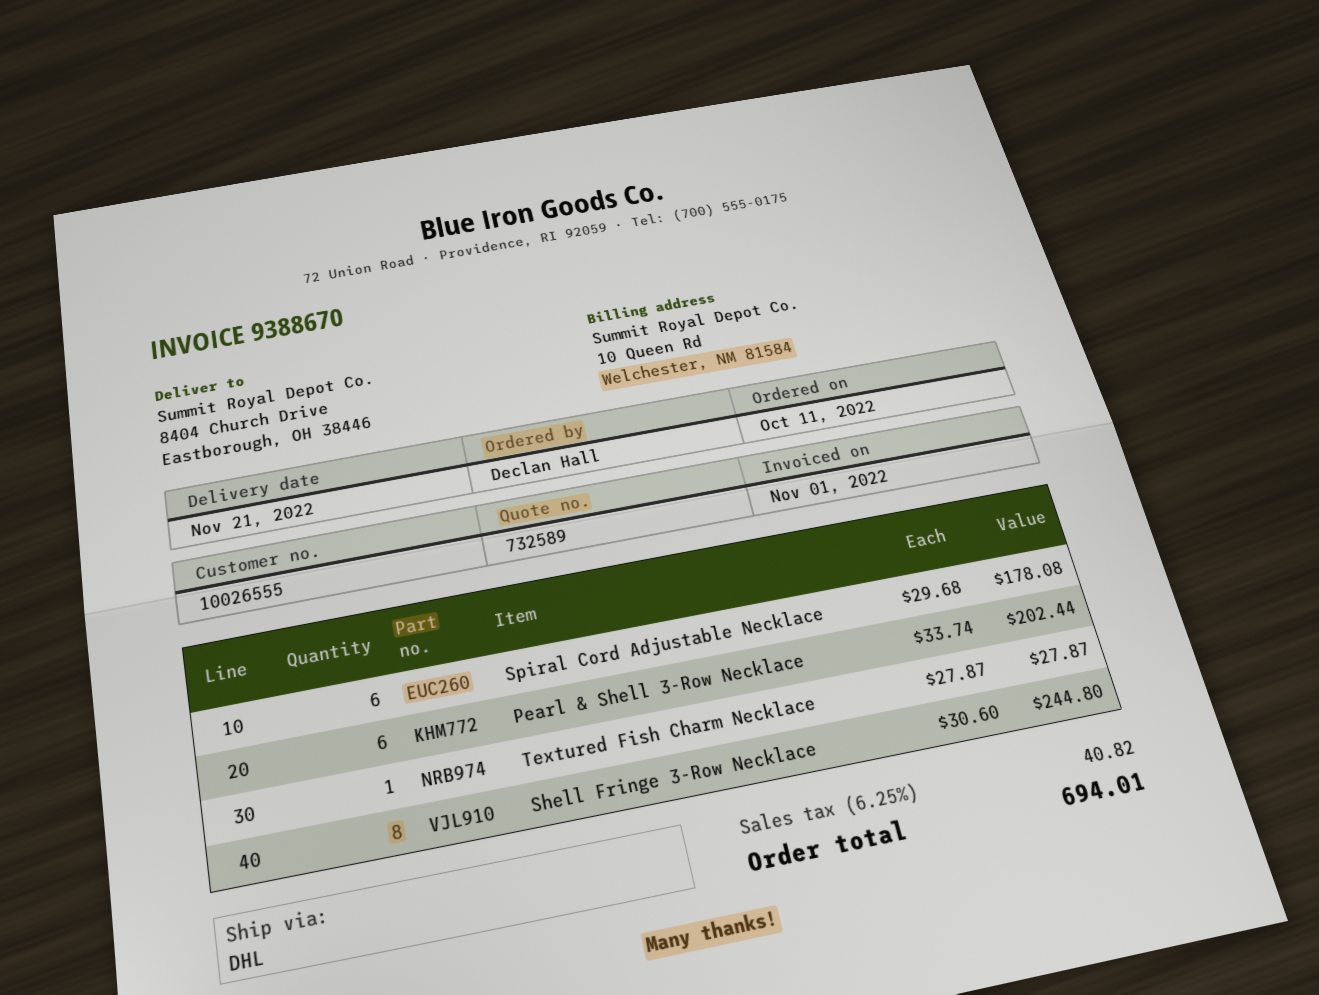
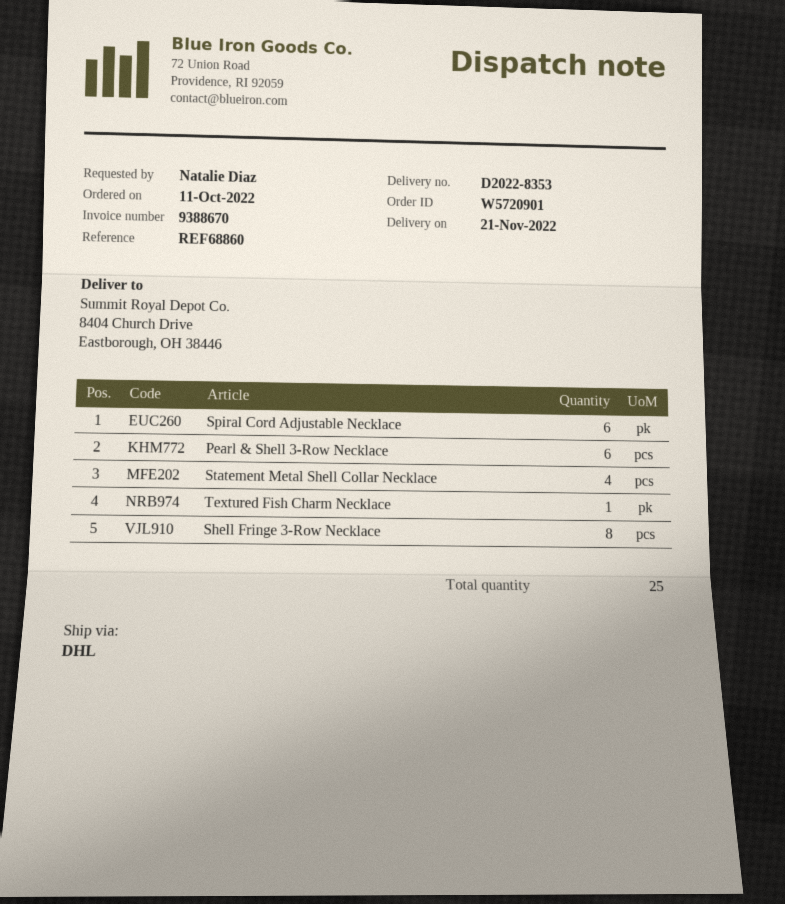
ordered by: Declan Hall -> Natalie Diaz
Statement Metal Shell Collar Necklace: none -> 4

